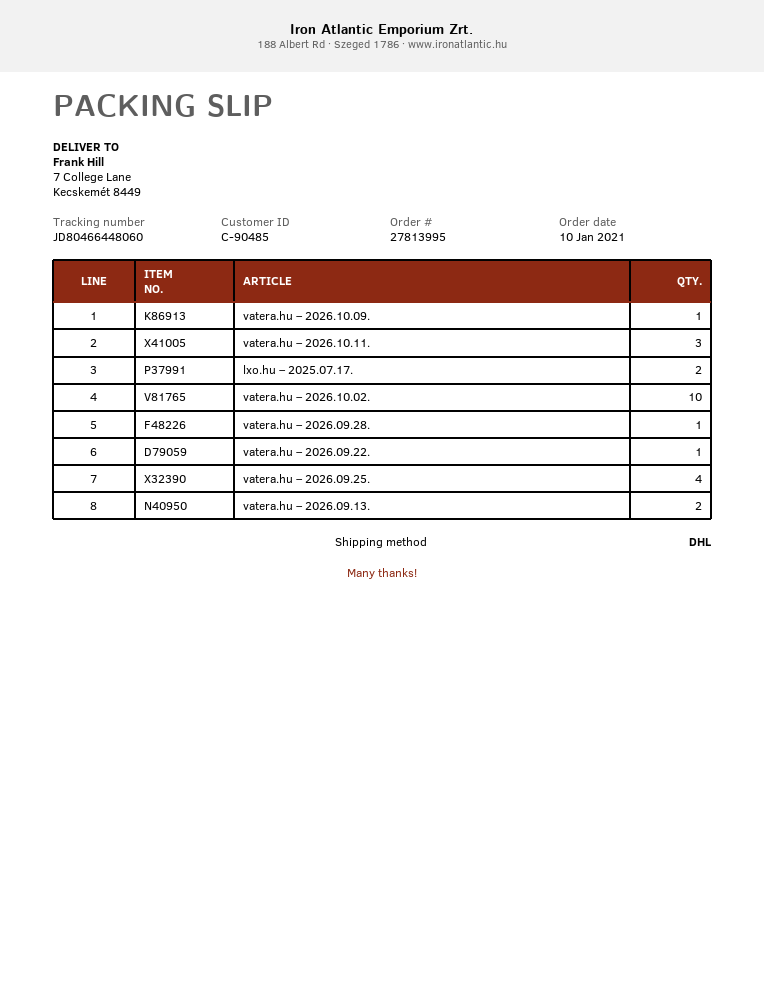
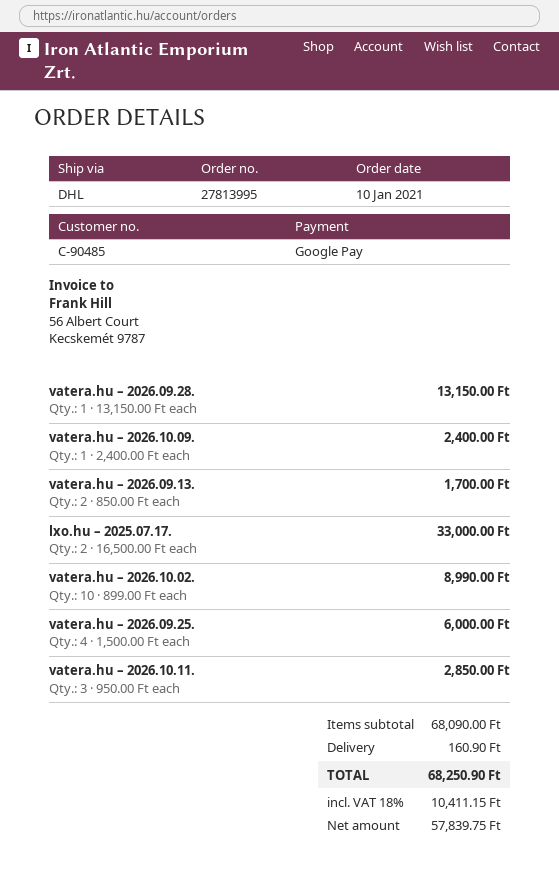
vatera.hu – 2026.09.22.: 1 -> none

